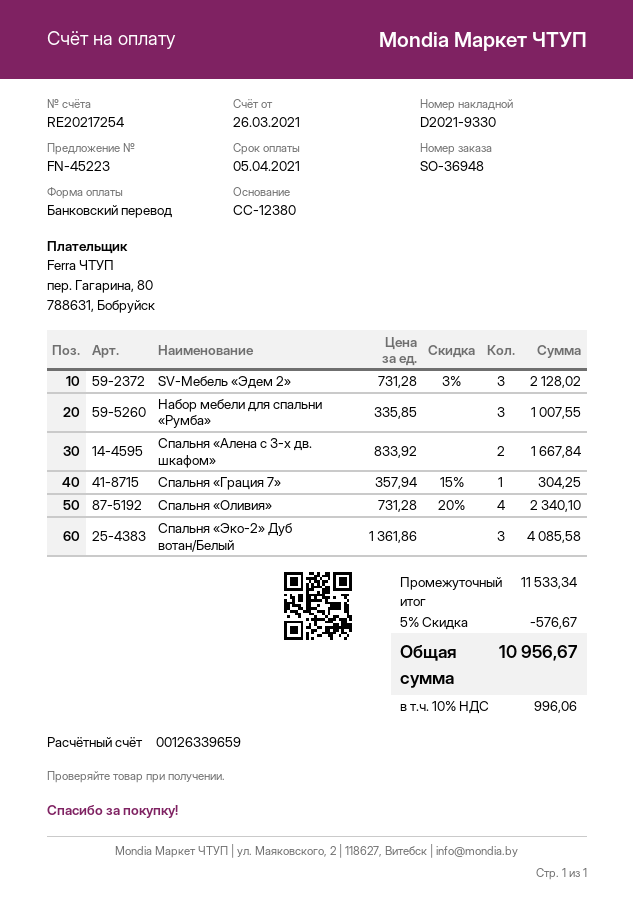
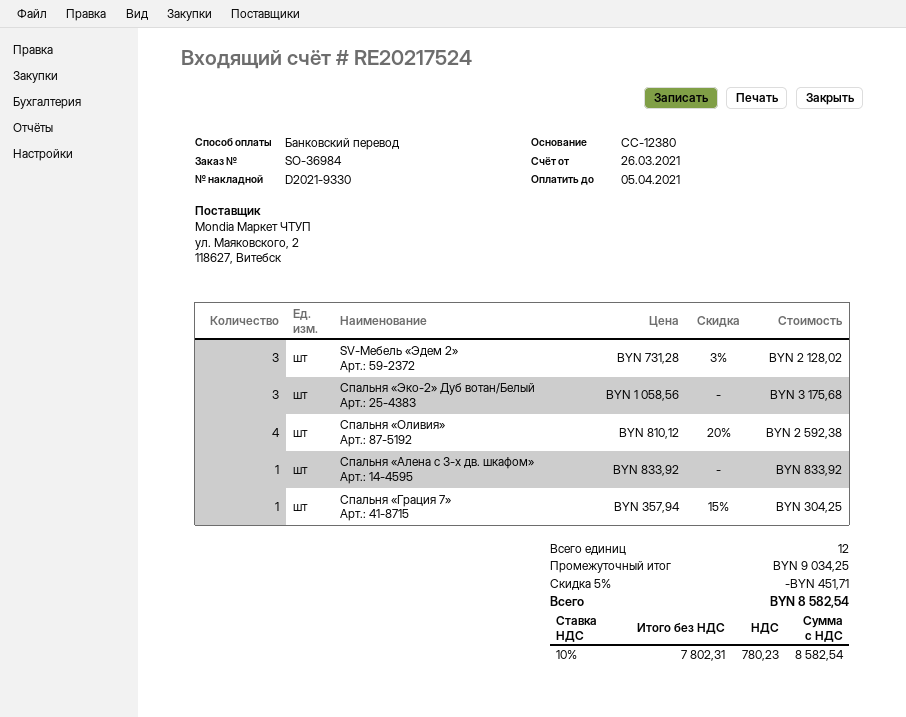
order number: SO-36948 -> SO-36984
invoice number: RE20217254 -> RE20217524
Набор мебели для спальни «Румба»: 3 x 335.85 = 1007.55 -> none
Спальня «Алена с 3-х дв. шкафом»: 2 x 833.92 = 1667.84 -> 1 x 833.92 = 833.92
Спальня «Оливия»: 4 x 731.28 - 20% = 2340.10 -> 4 x 810.12 - 20% = 2592.38
Спальня «Эко-2» Дуб вотан/Белый: 3 x 1361.86 = 4085.58 -> 3 x 1058.56 = 3175.68
subtotal: 11533.34 -> 9034.25
discount: 5% = 576.67 -> 5% = 451.71
tax: 10% = 996.06 -> 10% = 780.23
total: 10956.67 -> 8582.54

